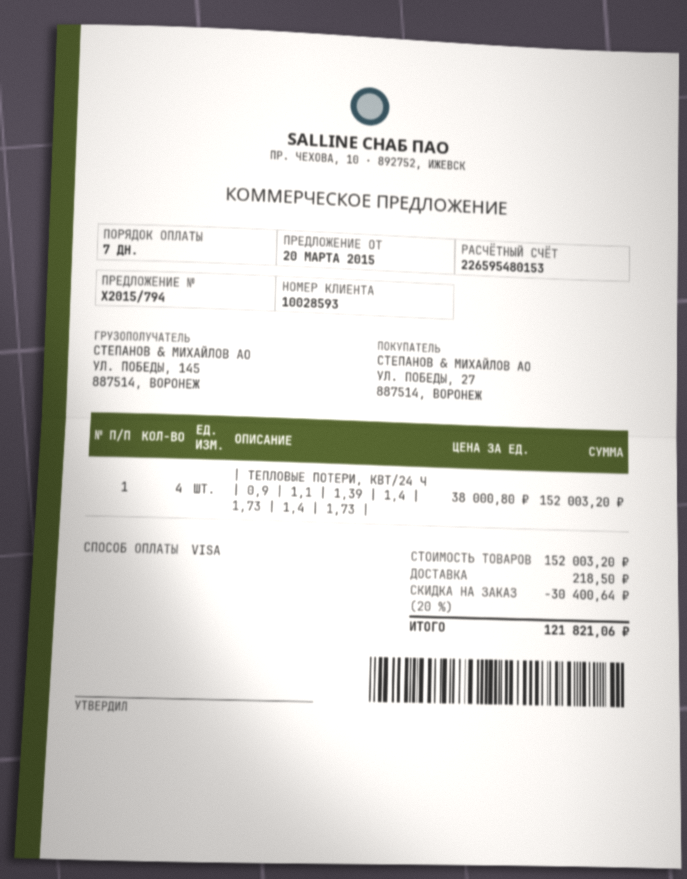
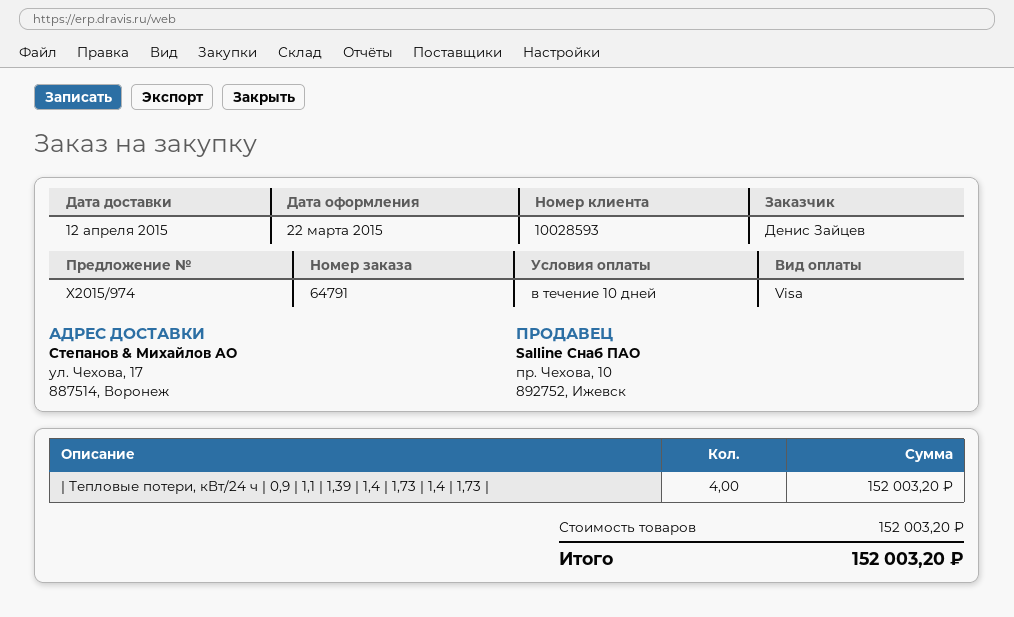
quote number: X2015/794 -> X2015/974
payment terms: 7 days -> 10 days
ship to: УЛ. ПОБЕДЫ, 145, 887514, ВОРОНЕЖ -> ул. Чехова, 17, 887514, Воронеж
discount: 20% = 30400.64 -> none
shipping: 218.50 -> none
total: 121821.06 -> 152003.20

